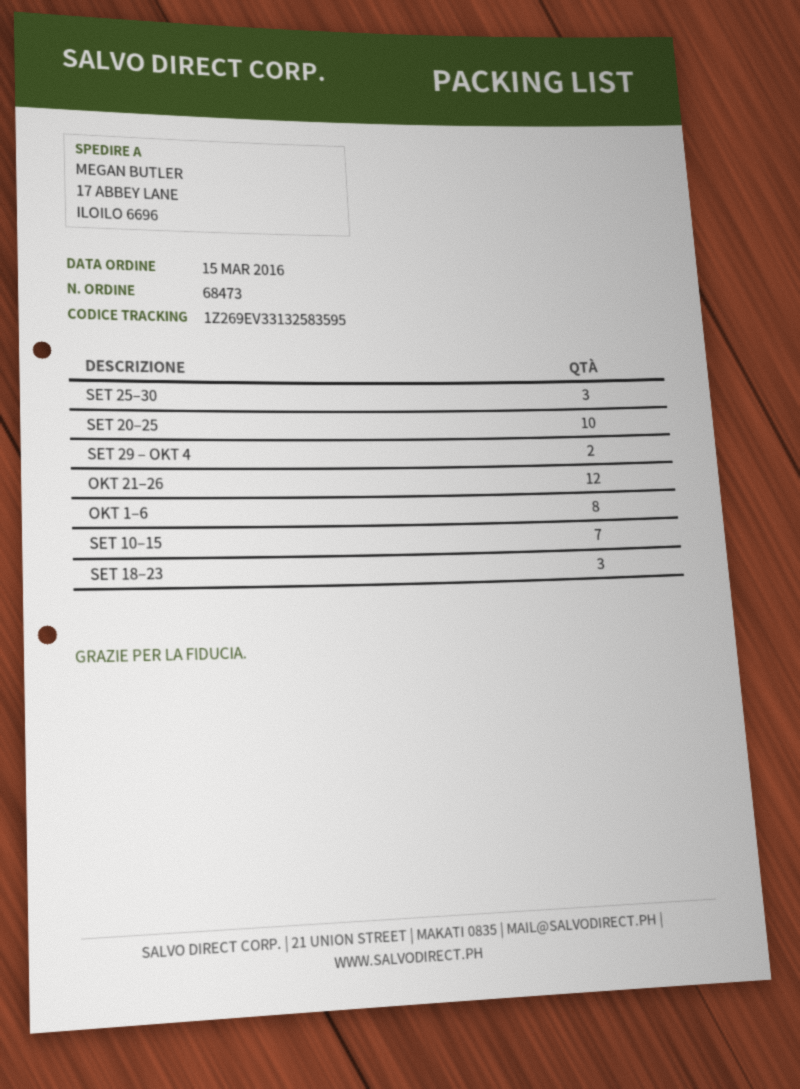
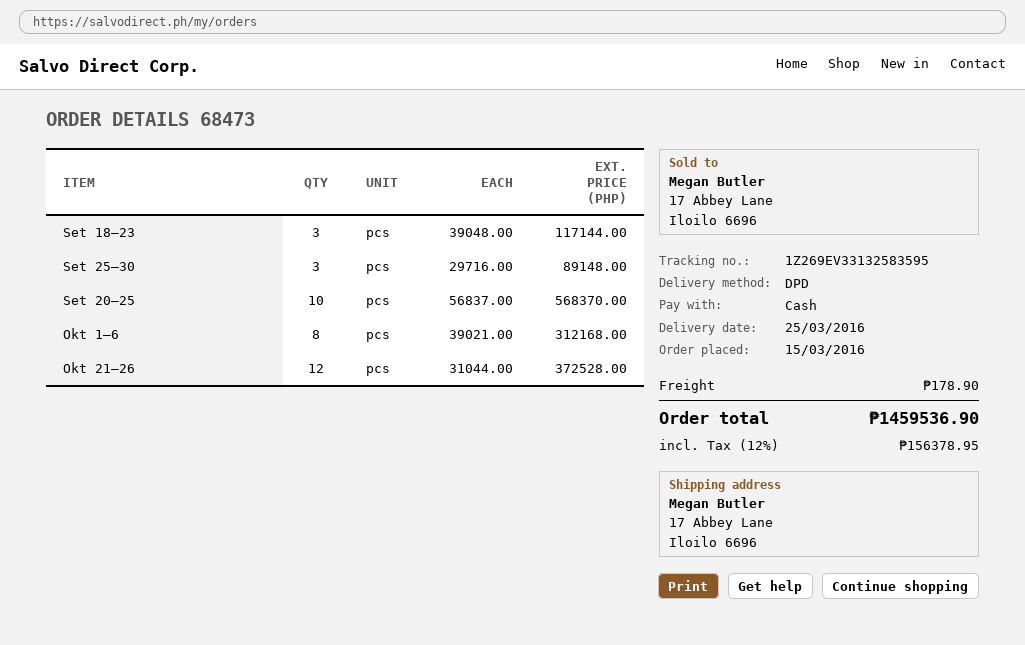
SET 29 – OKT 4: 2 -> none
SET 10–15: 7 -> none

